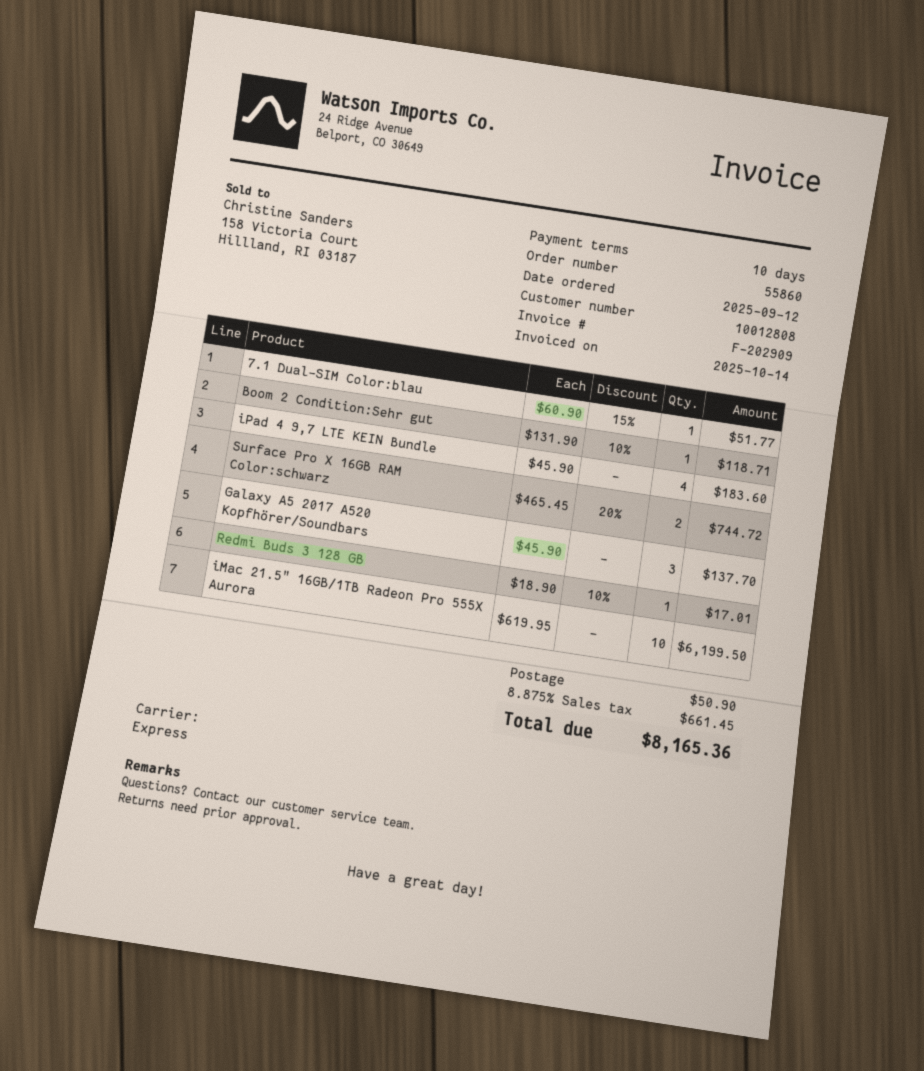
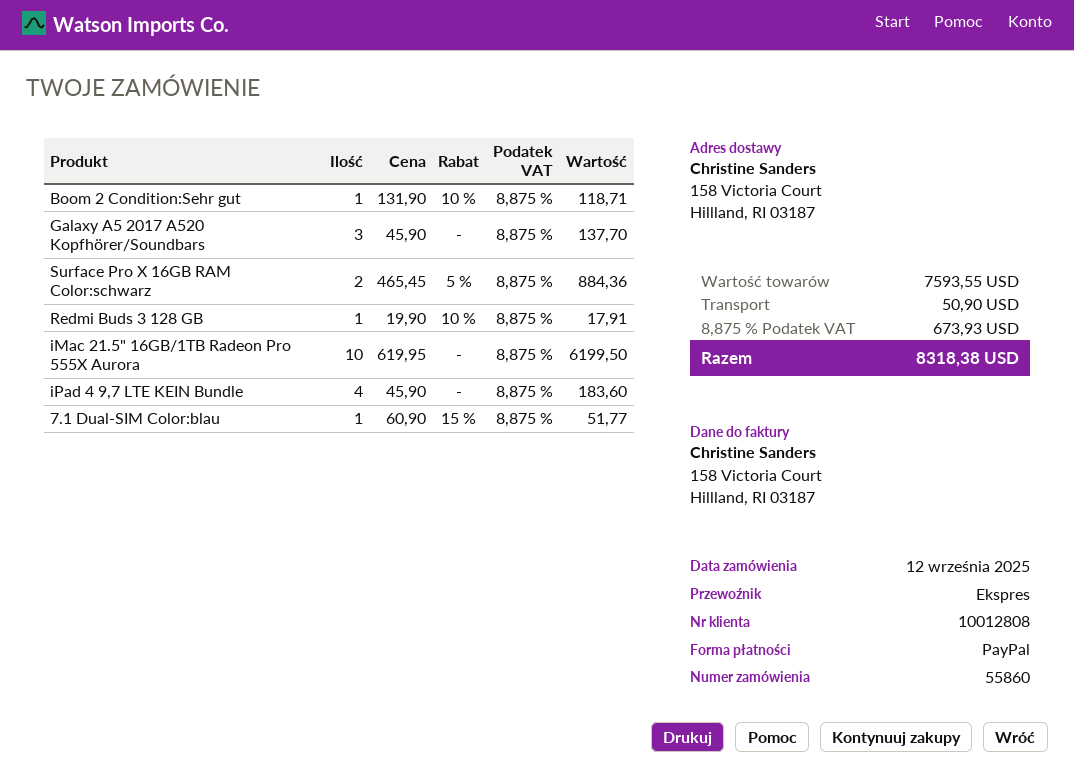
Surface Pro X 16GB RAM Color:schwarz: 2 x 465.45 - 20% = 744.72 -> 2 x 465.45 - 5% = 884.36
Redmi Buds 3 128 GB: 1 x 18.90 - 10% = 17.01 -> 1 x 19.90 - 10% = 17.91
tax: 8.875% = 661.45 -> 8.875% = 673.93
total: 8165.36 -> 8318.38

